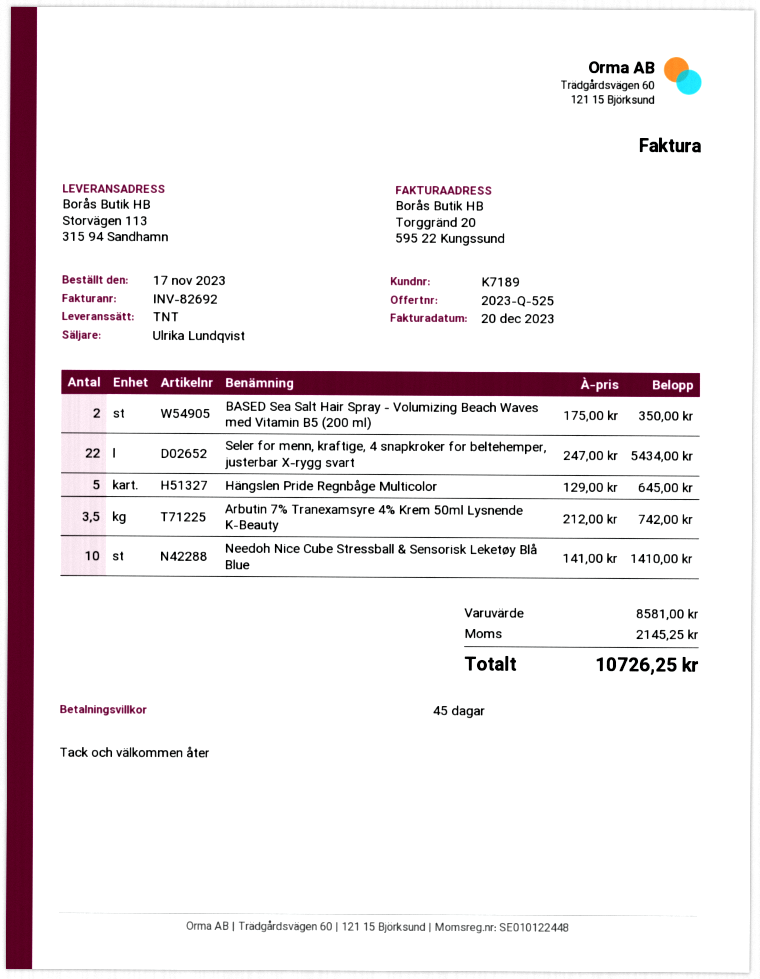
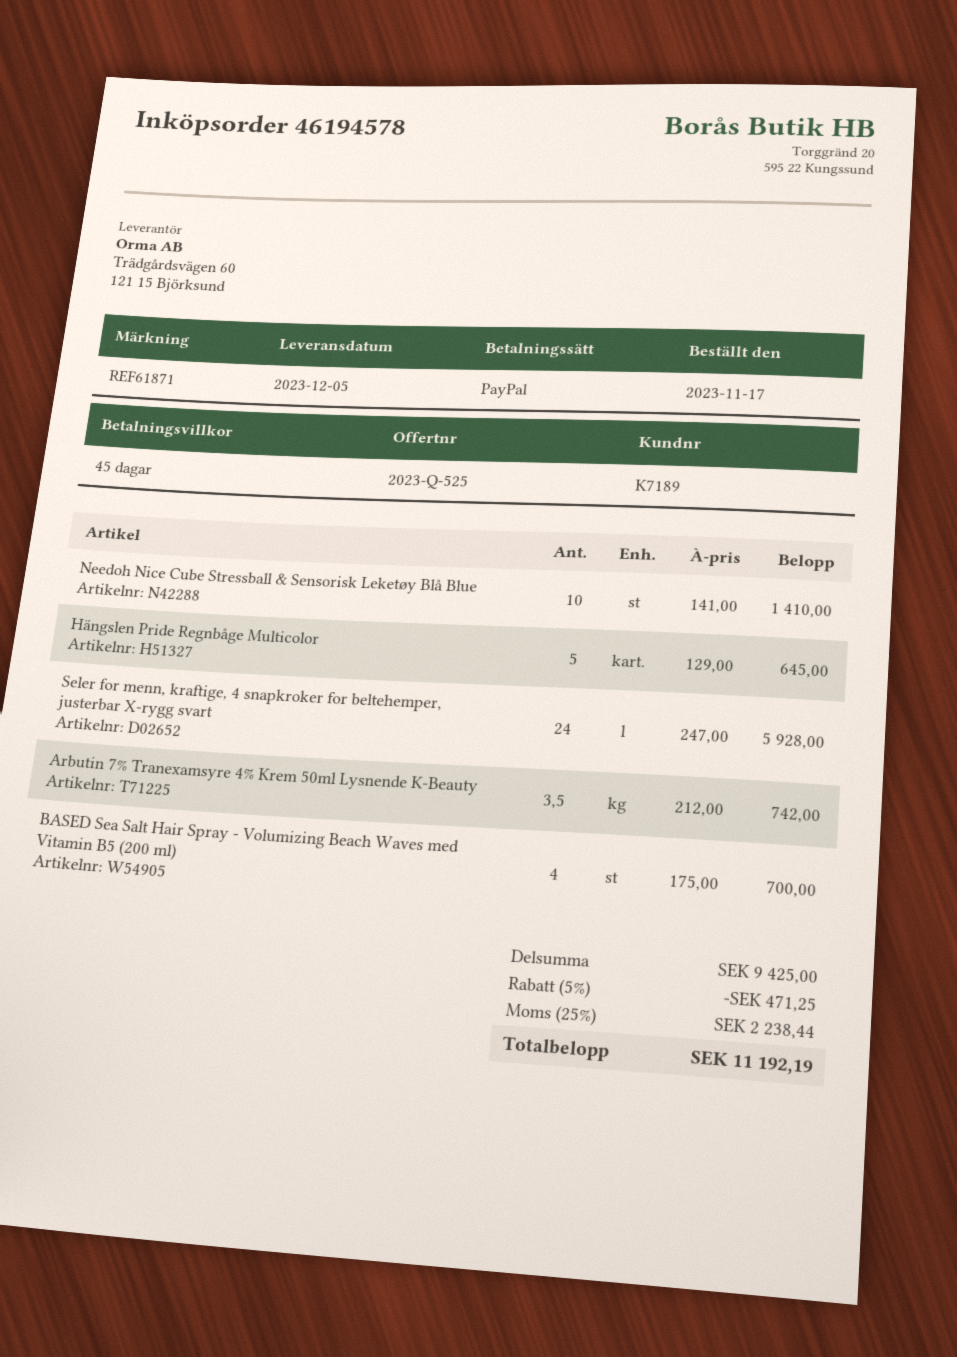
BASED Sea Salt Hair Spray - Volumizing Beach Waves med Vitamin B5 (200 ml): 2 x 175.00 = 350.00 -> 4 x 175.00 = 700.00
Seler for menn, kraftige, 4 snapkroker for beltehemper, justerbar X-rygg svart: 22 x 247.00 = 5434.00 -> 24 x 247.00 = 5928.00
subtotal: 8581.00 -> 9425.00
discount: none -> 5% = 471.25
tax: 2145.25 -> 2238.44
total: 10726.25 -> 11192.19

